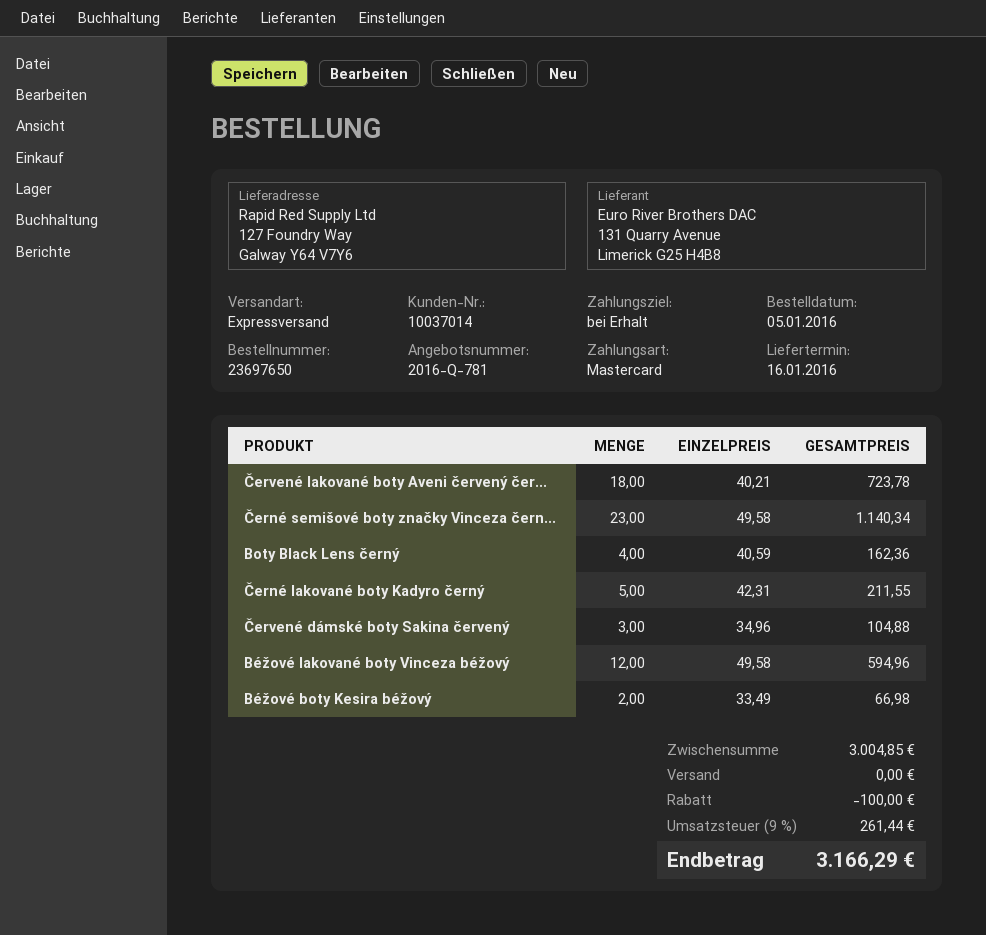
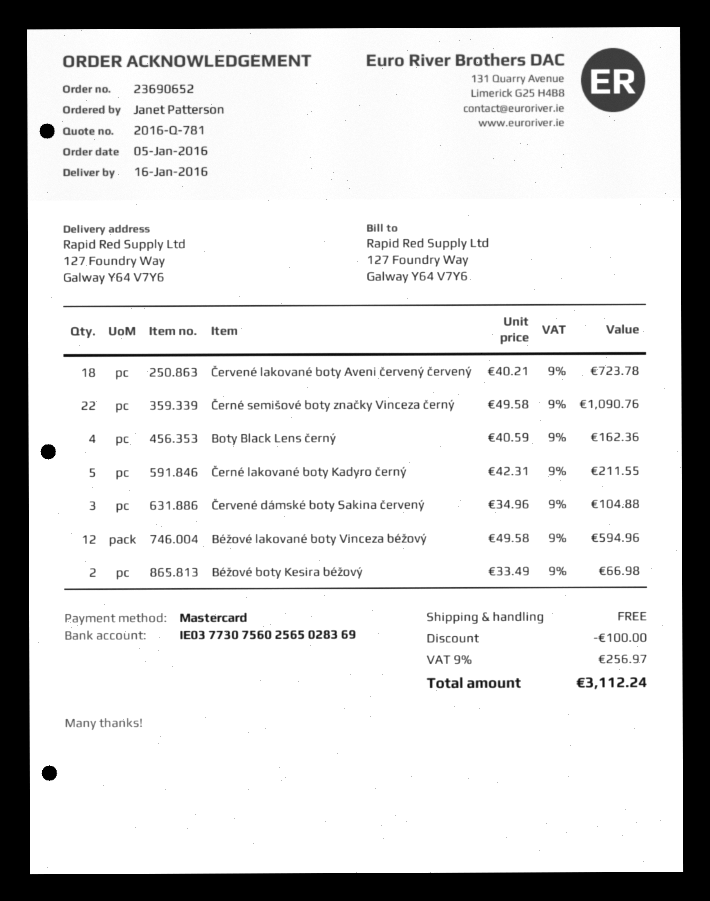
order number: 23697650 -> 23690652
Černé semišové boty značky Vinceza čern...: 23 x 49.58 = 1140.34 -> 22 x 49.58 = 1090.76
tax: 9% = 261.44 -> 9% = 256.97
total: 3166.29 -> 3112.24

